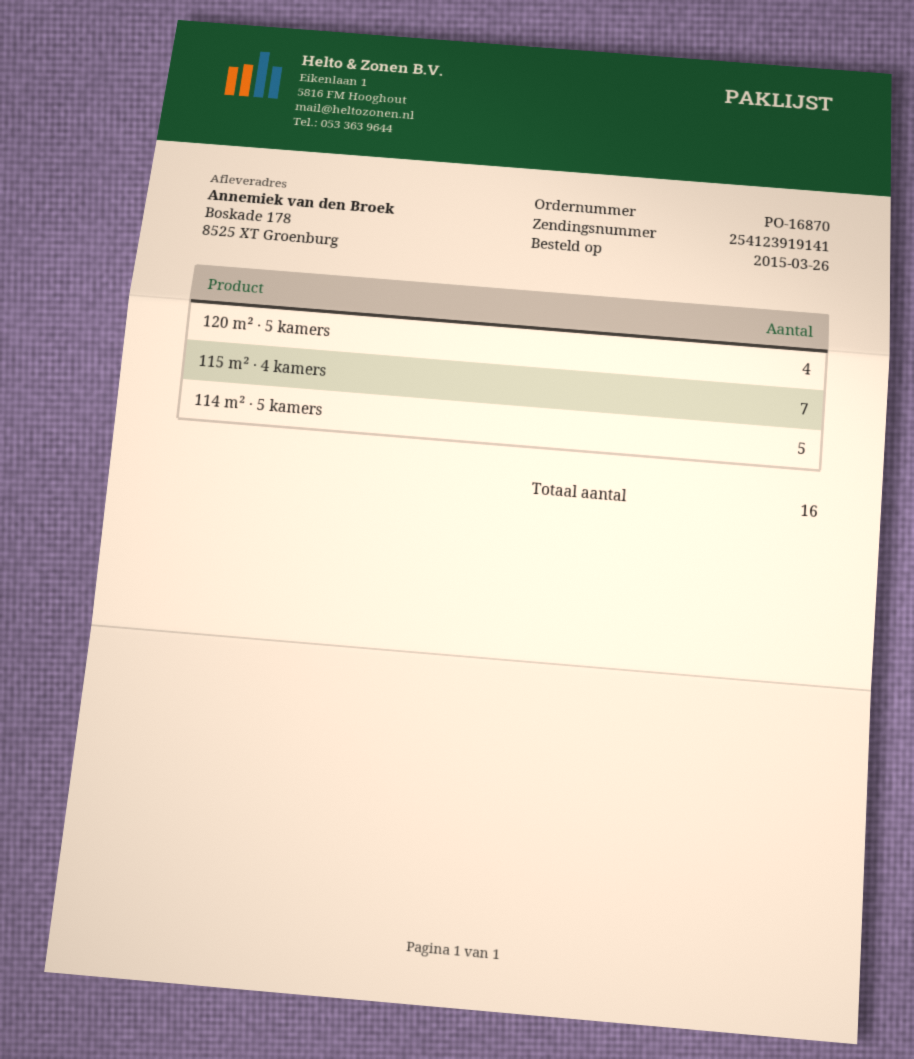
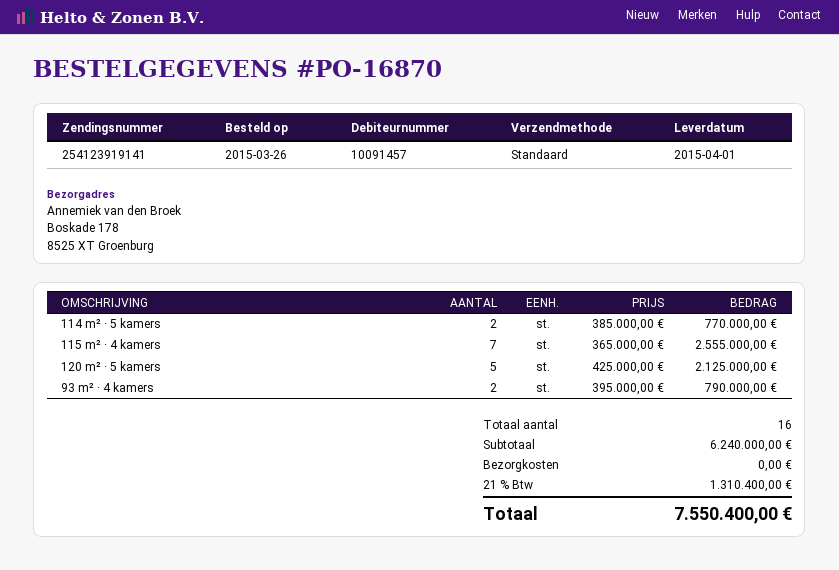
120 m² · 5 kamers: 4 -> 5
114 m² · 5 kamers: 5 -> 2
93 m² · 4 kamers: none -> 2

